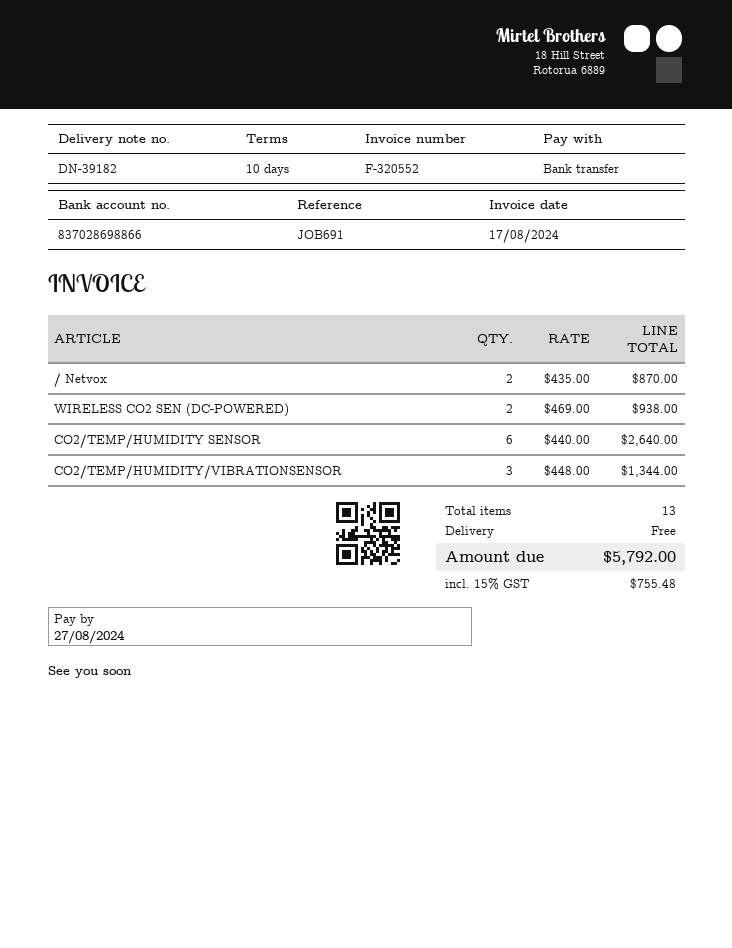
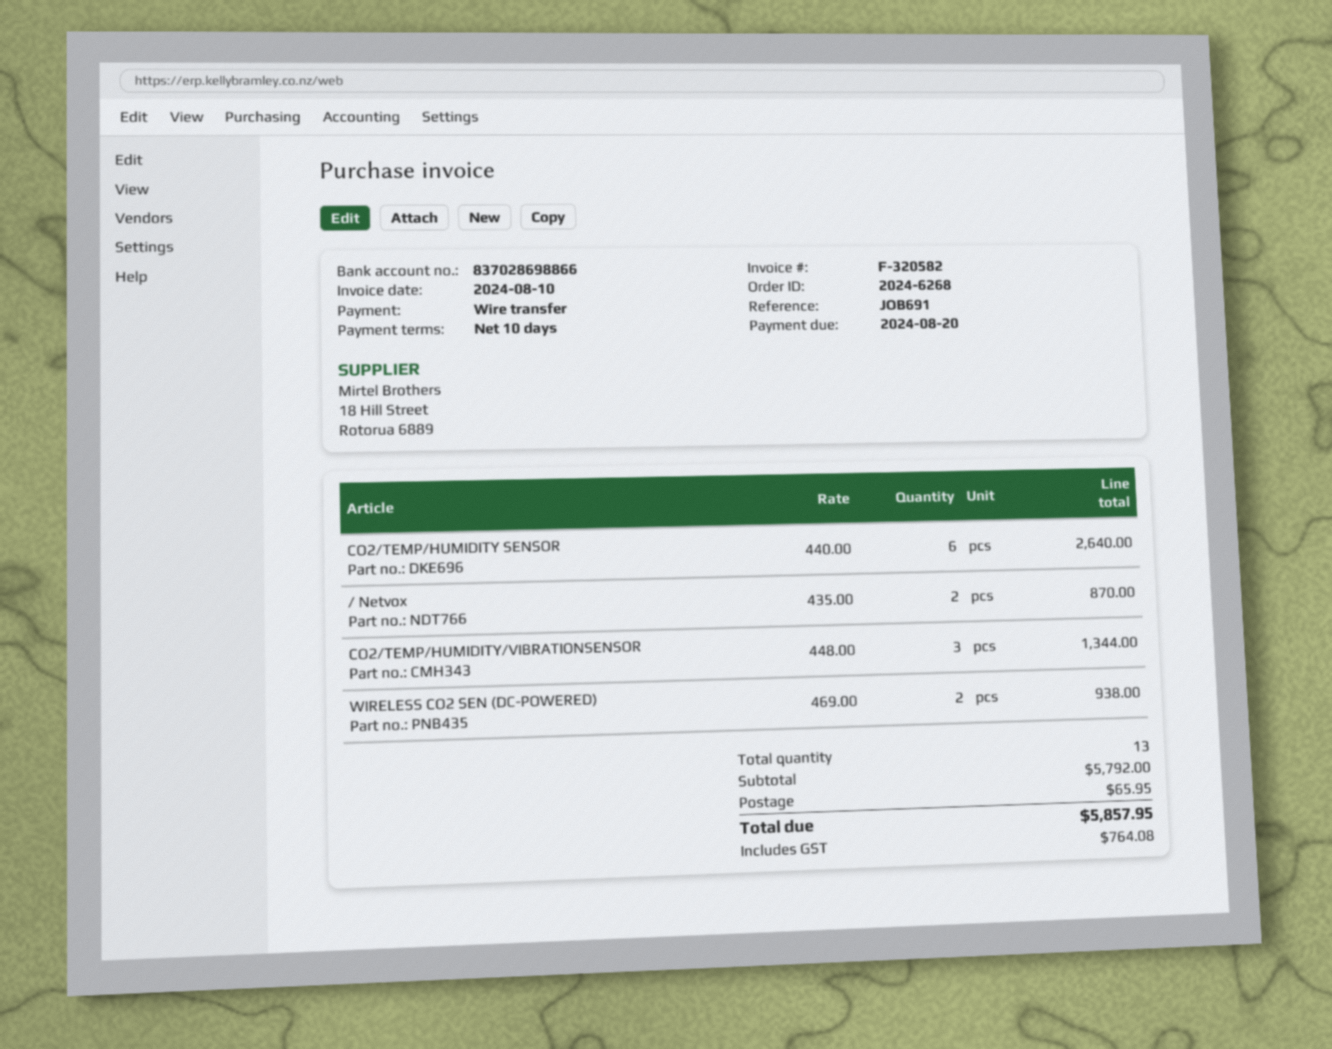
invoice number: F-320552 -> F-320582
invoice date: 2024-08-17 -> 2024-08-10
due date: 2024-08-27 -> 2024-08-20
shipping: 0.00 -> 65.95
tax: 755.48 -> 764.08
total: 5792.00 -> 5857.95

